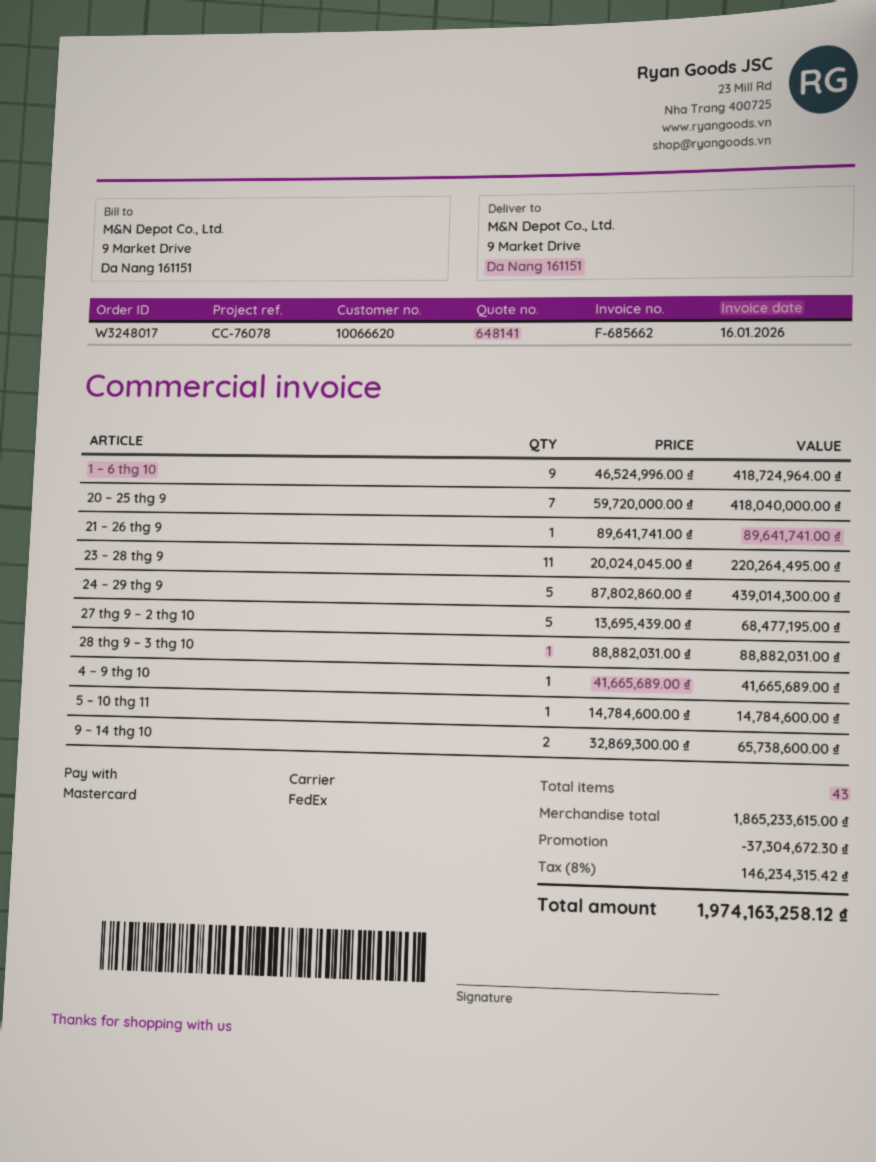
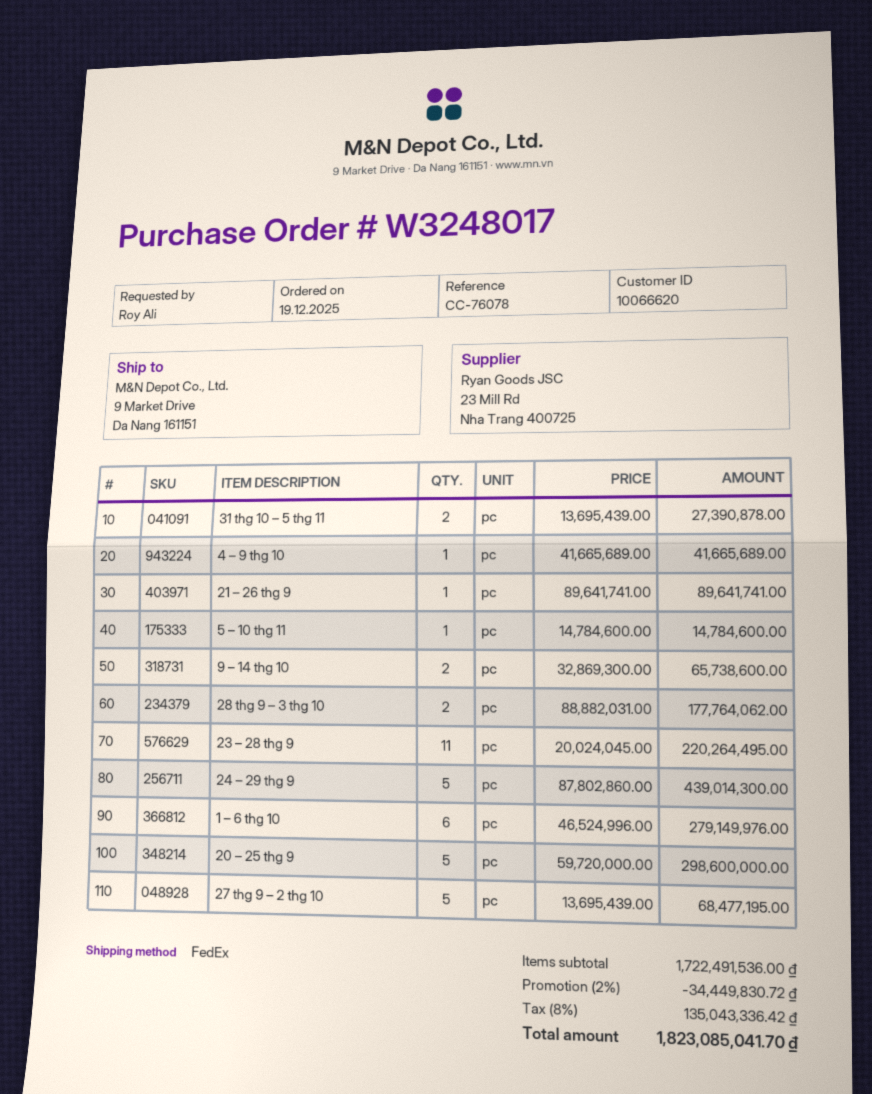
1 – 6 thg 10: 9 x 46524996.00 = 418724964.00 -> 6 x 46524996.00 = 279149976.00
20 – 25 thg 9: 7 x 59720000.00 = 418040000.00 -> 5 x 59720000.00 = 298600000.00
28 thg 9 – 3 thg 10: 1 x 88882031.00 = 88882031.00 -> 2 x 88882031.00 = 177764062.00
31 thg 10 – 5 thg 11: none -> 2 x 13695439.00 = 27390878.00
subtotal: 1865233615.00 -> 1722491536.00
discount: 37304672.30 -> 34449830.72
tax: 8% = 146234315.42 -> 8% = 135043336.42
total: 1974163258.12 -> 1823085041.70

